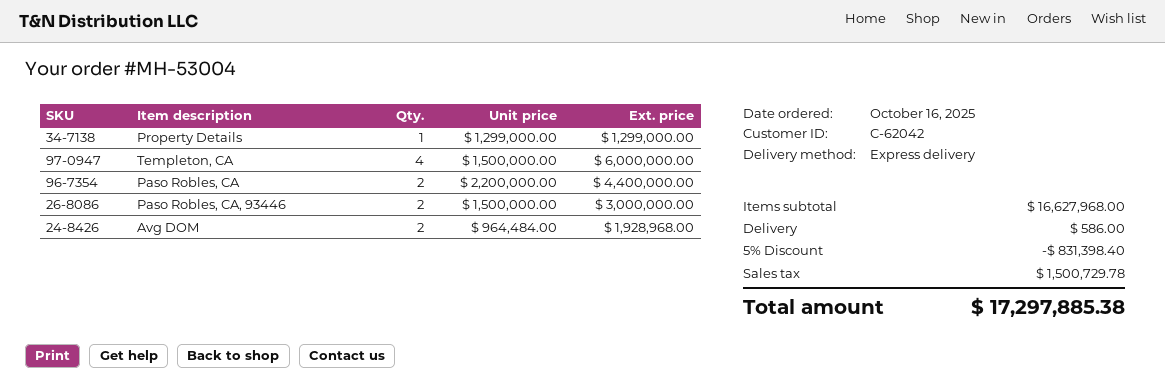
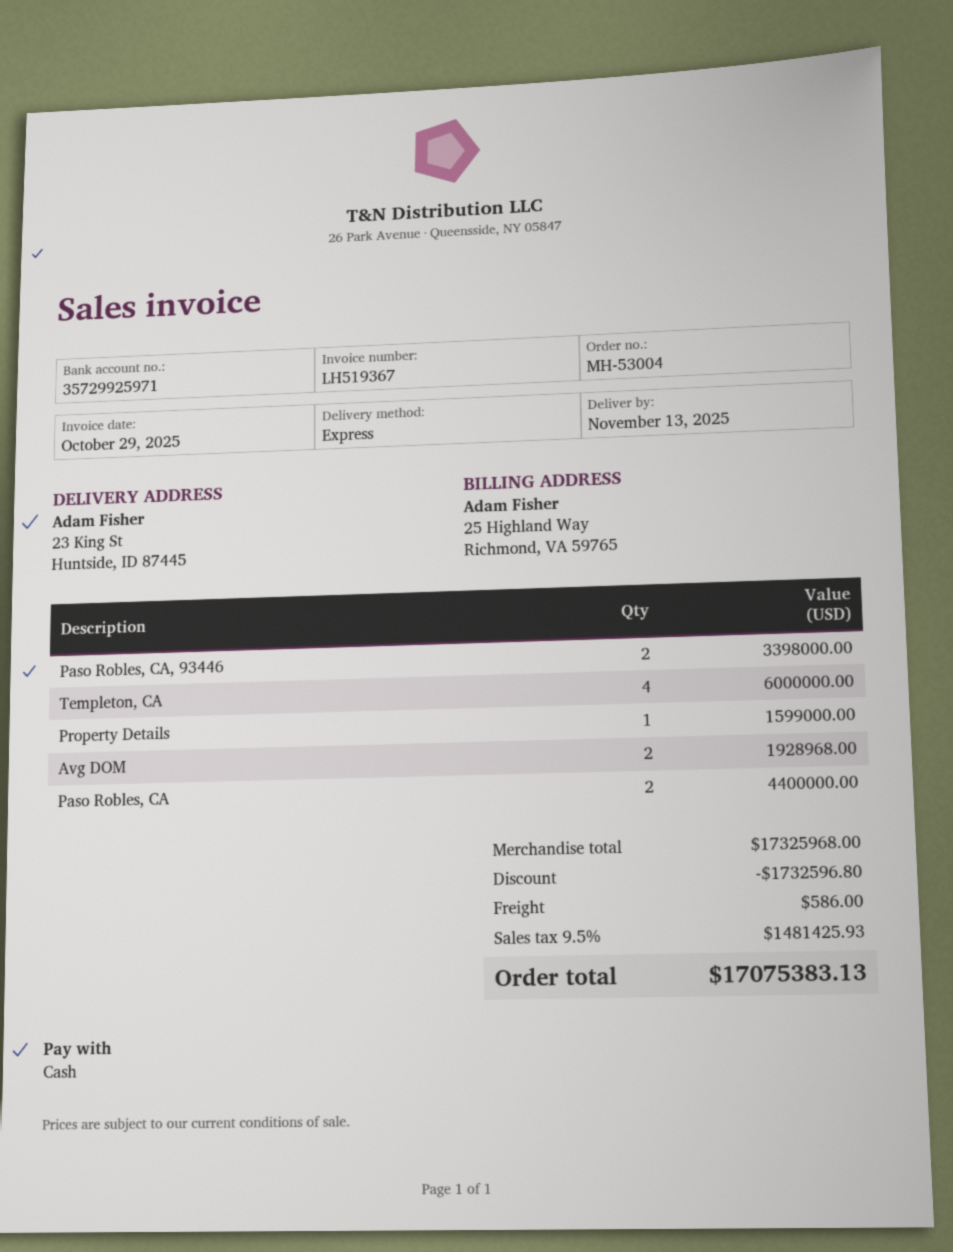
Property Details: 1 for 1299000.00 -> 1 for 1599000.00
Paso Robles, CA, 93446: 2 for 3000000.00 -> 2 for 3398000.00
subtotal: 16627968.00 -> 17325968.00
discount: 831398.40 -> 1732596.80
tax: 1500729.78 -> 1481425.93
total: 17297885.38 -> 17075383.13

